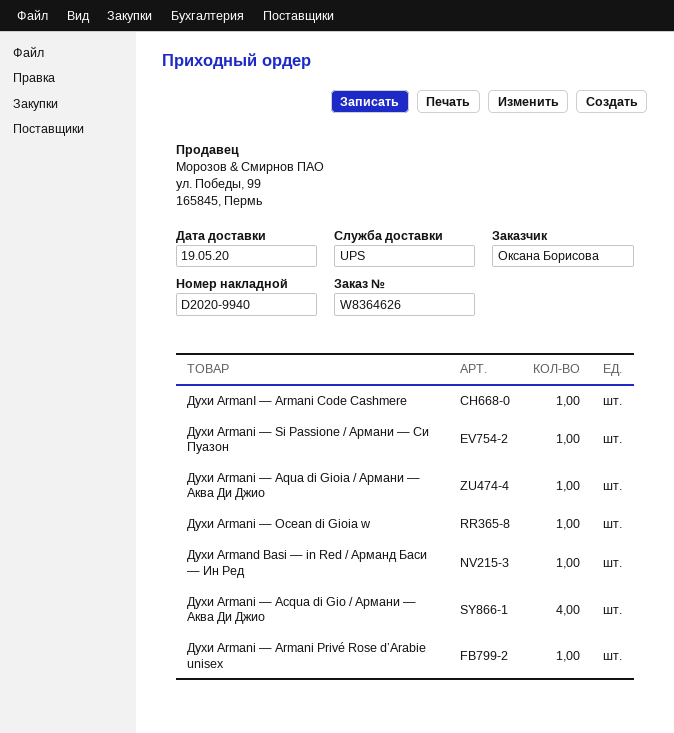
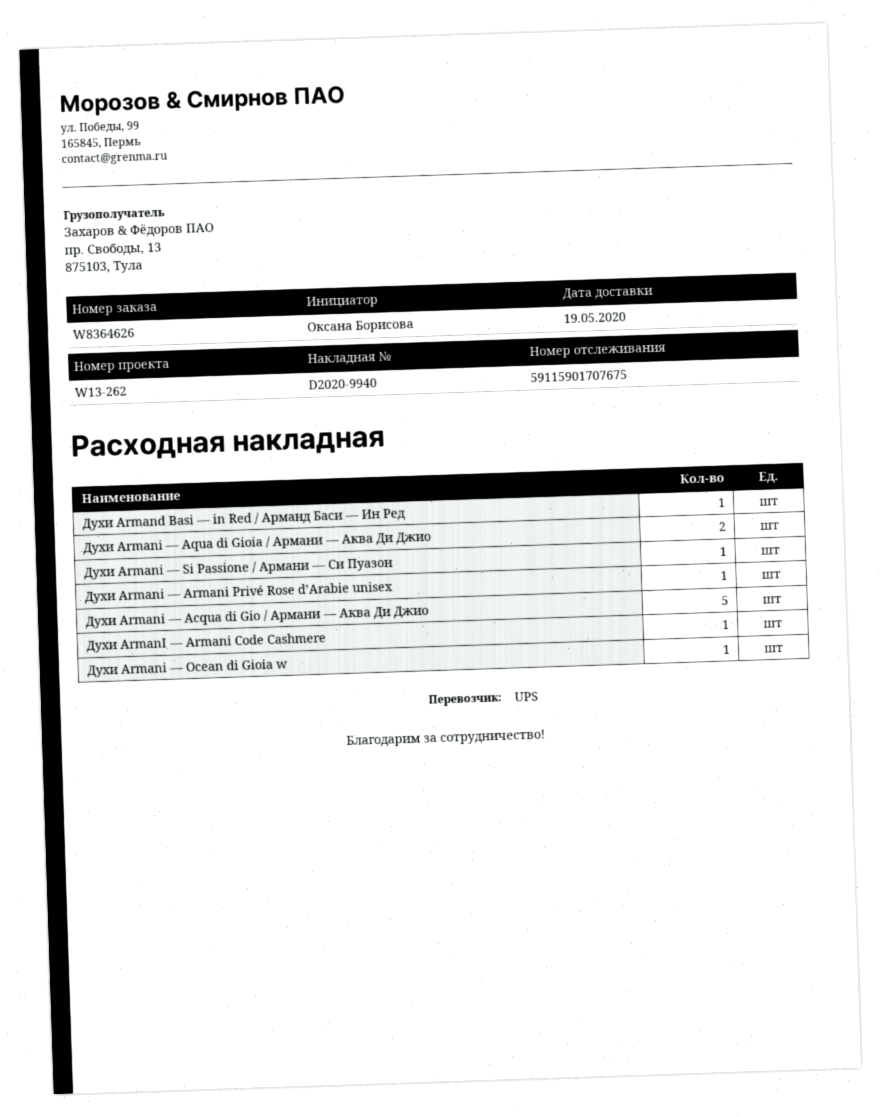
Духи Armani — Aqua di Gioia / Армани — Аква Ди Джио: 1 -> 2
Духи Armani — Acqua di Gio / Армани — Аква Ди Джио: 4 -> 5

